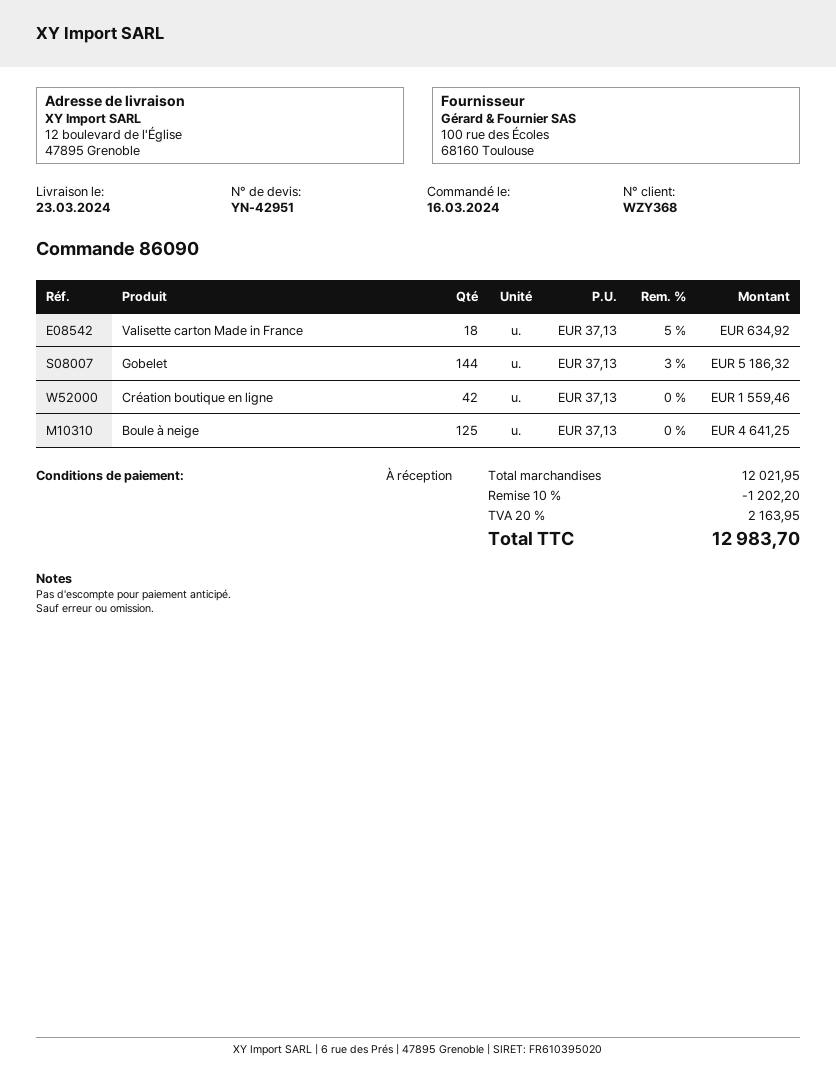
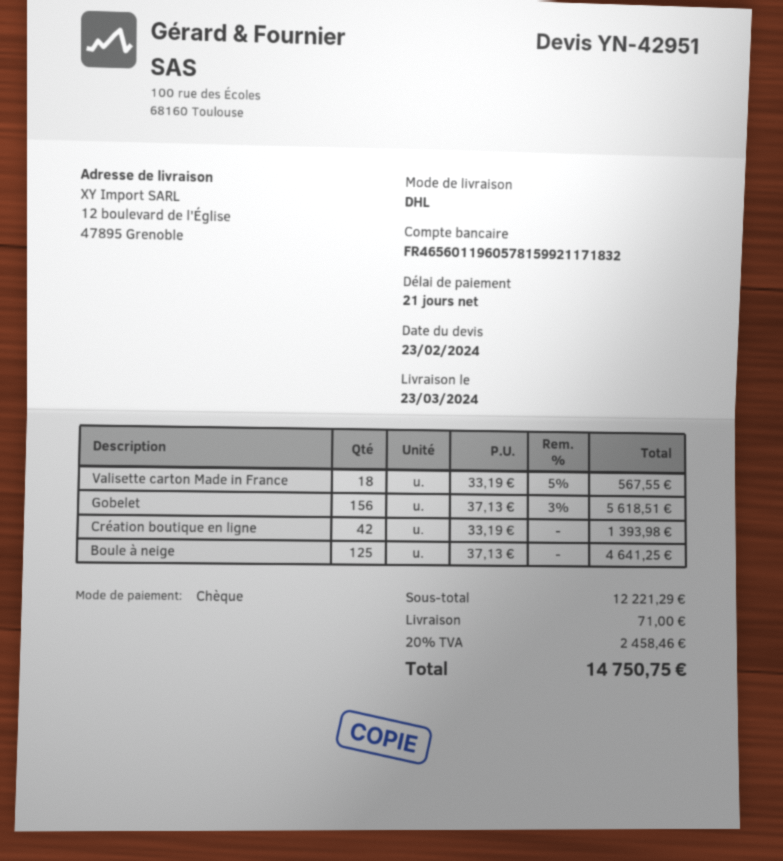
payment terms: on receipt -> 21 days
Valisette carton Made in France: 18 x 37.13 - 5% = 634.92 -> 18 x 33.19 - 5% = 567.55
Gobelet: 144 x 37.13 - 3% = 5186.32 -> 156 x 37.13 - 3% = 5618.51
Création boutique en ligne: 42 x 37.13 = 1559.46 -> 42 x 33.19 = 1393.98
subtotal: 12021.95 -> 12221.29
discount: 10% = 1202.20 -> none
shipping: none -> 71.00
tax: 20% = 2163.95 -> 20% = 2458.46
total: 12983.70 -> 14750.75

